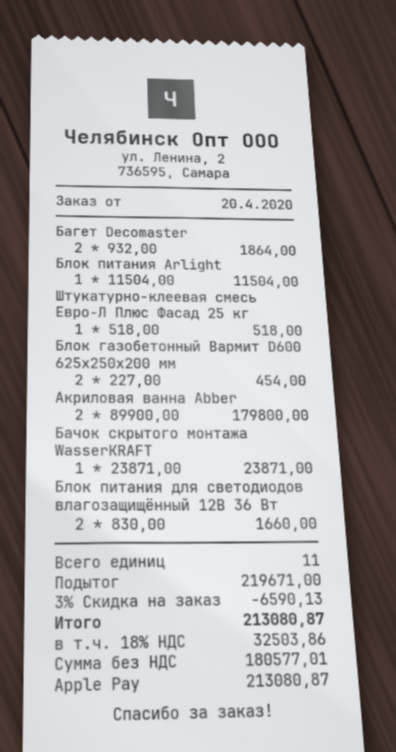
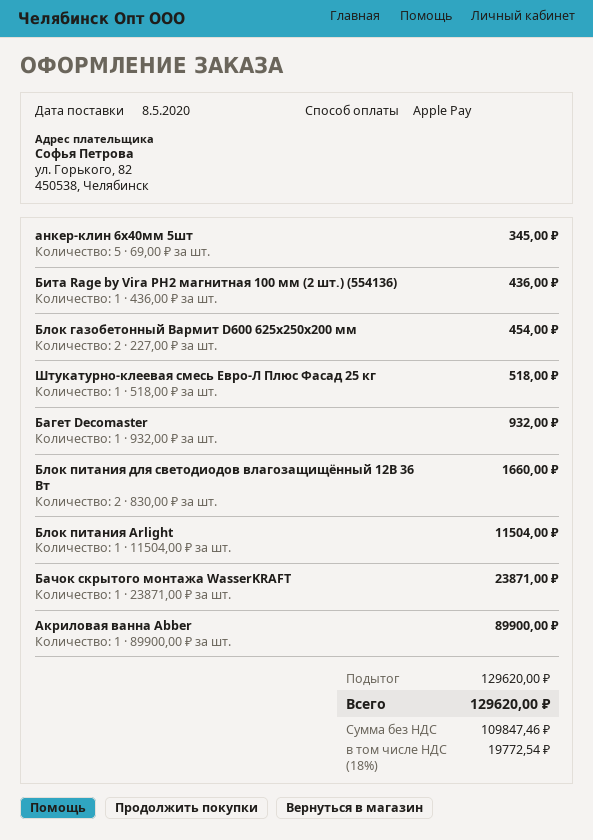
Багет Decomaster: 2 x 932.00 = 1864.00 -> 1 x 932.00 = 932.00
Акриловая ванна Abber: 2 x 89900.00 = 179800.00 -> 1 x 89900.00 = 89900.00
анкер-клин 6х40мм 5шт: none -> 5 x 69.00 = 345.00
Бита Rage by Vira PH2 магнитная 100 мм (2 шт.) (554136): none -> 1 x 436.00 = 436.00
subtotal: 219671.00 -> 129620.00
discount: 3% = 6590.13 -> none
net: 180577.01 -> 109847.46
tax: 18% = 32503.86 -> 18% = 19772.54
total: 213080.87 -> 129620.00

